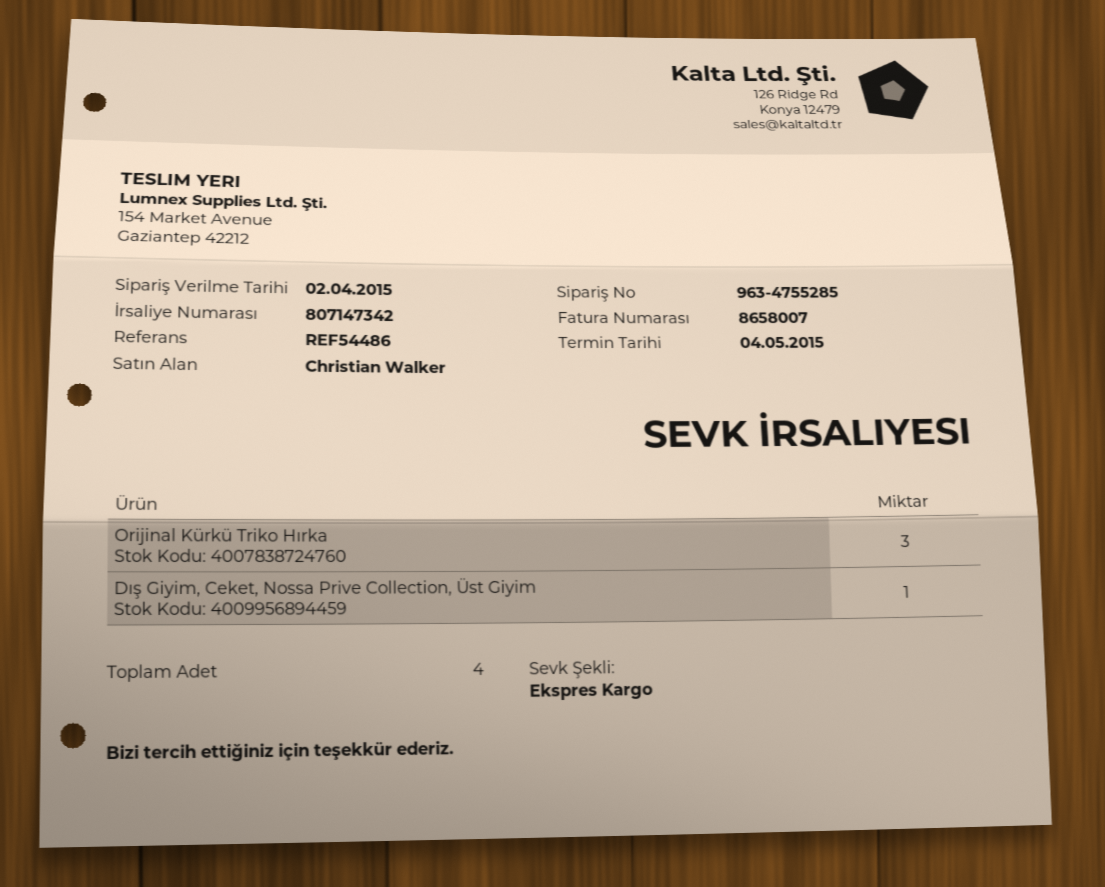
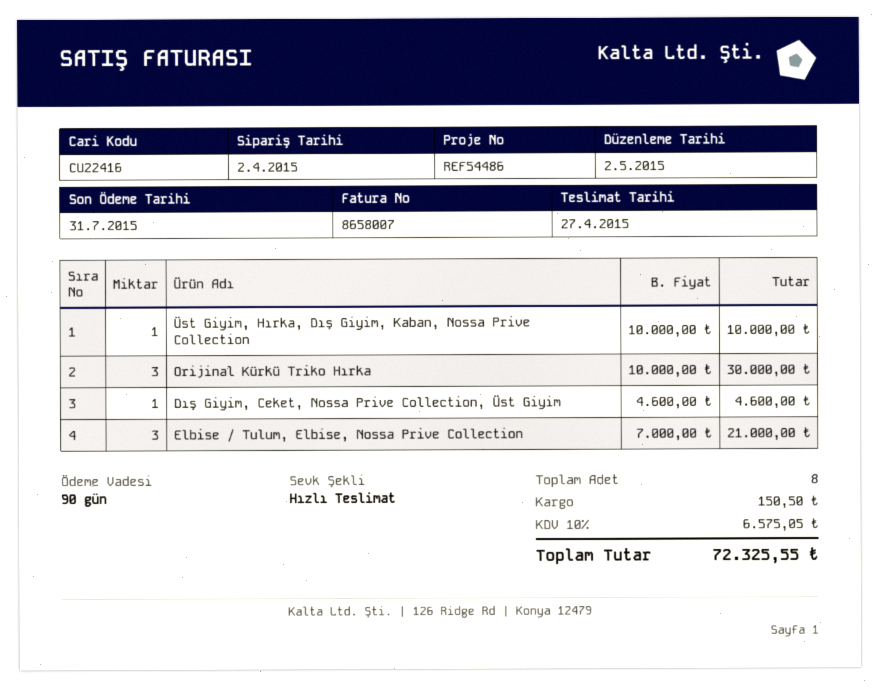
delivery date: 2015-05-04 -> 2015-04-27
Üst Giyim, Hırka, Dış Giyim, Kaban, Nossa Prive Collection: none -> 1
Elbise / Tulum, Elbise, Nossa Prive Collection: none -> 3
total quantity: 4 -> 8

